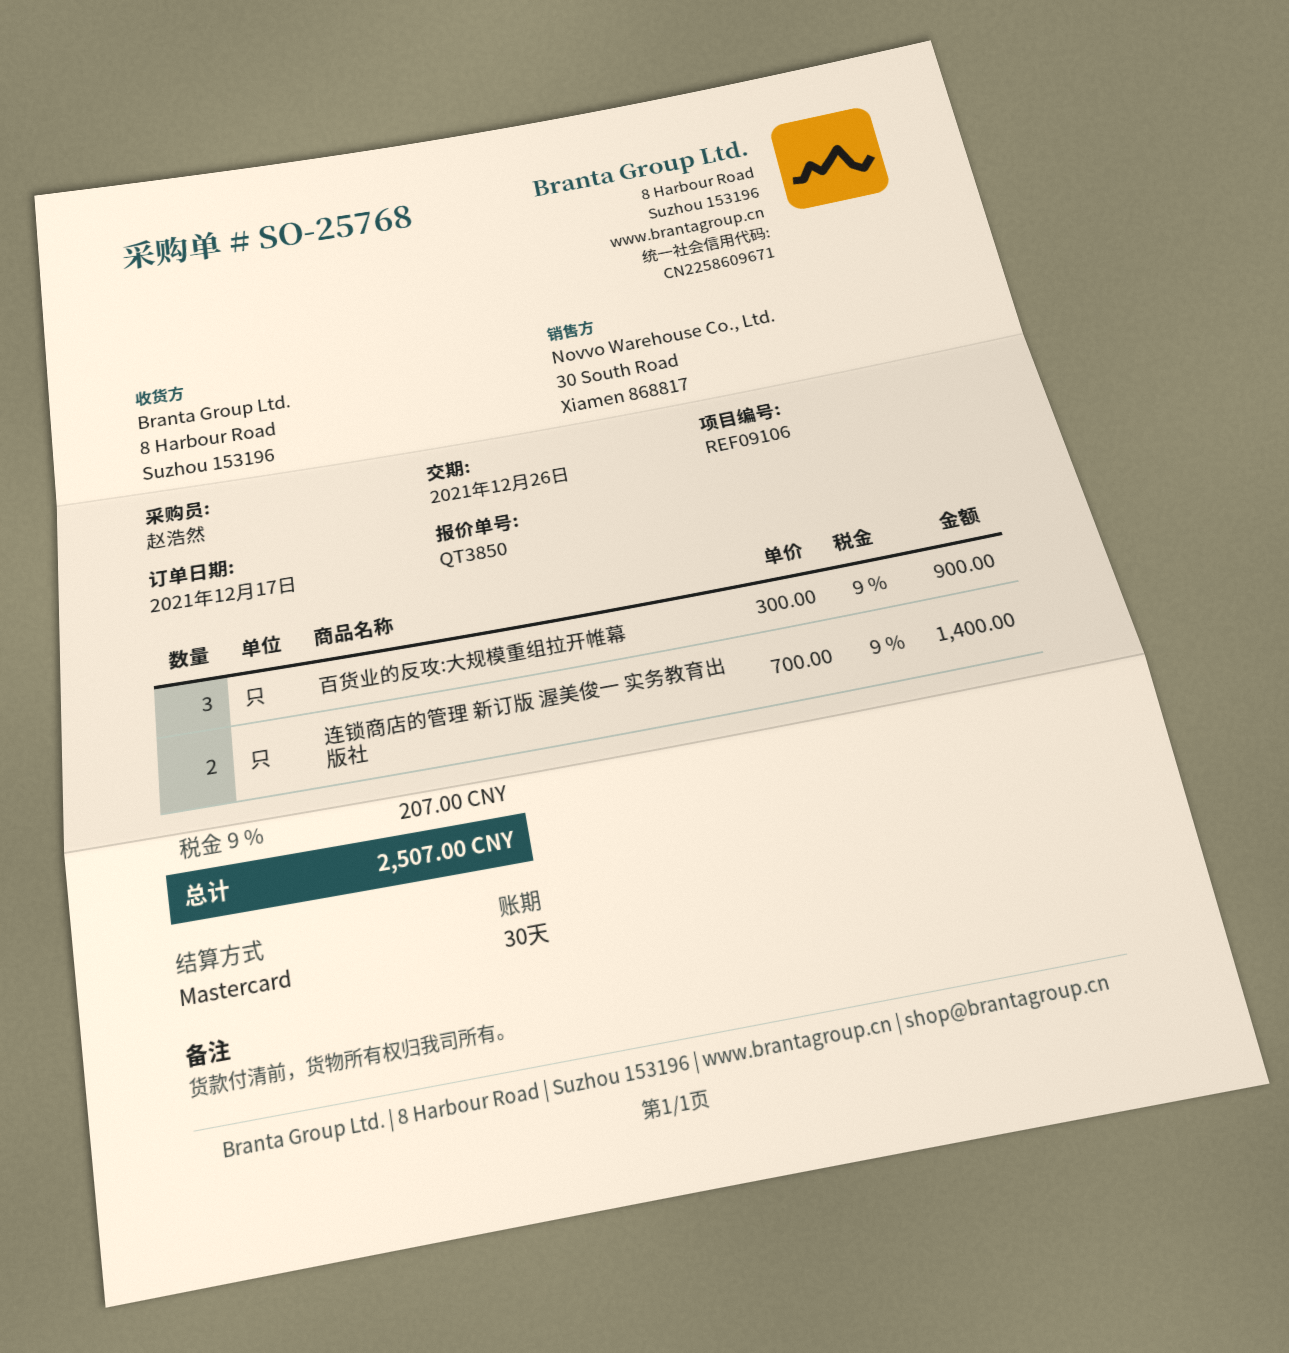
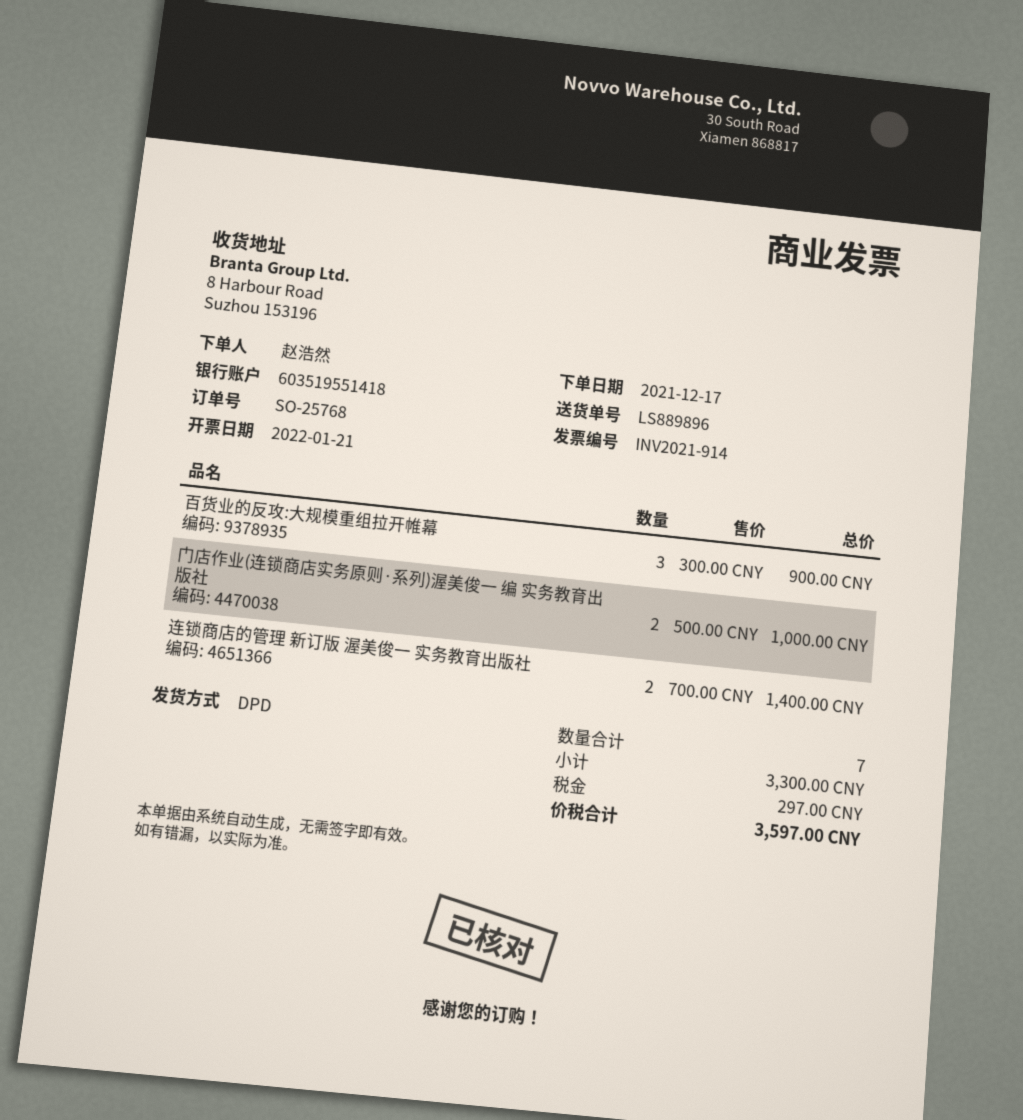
门店作业(连锁商店实务原则·系列)渥美俊一 编 实务教育出版社: none -> 2 x 500.00 = 1000.00
tax: 207.00 -> 297.00
total: 2507.00 -> 3597.00

